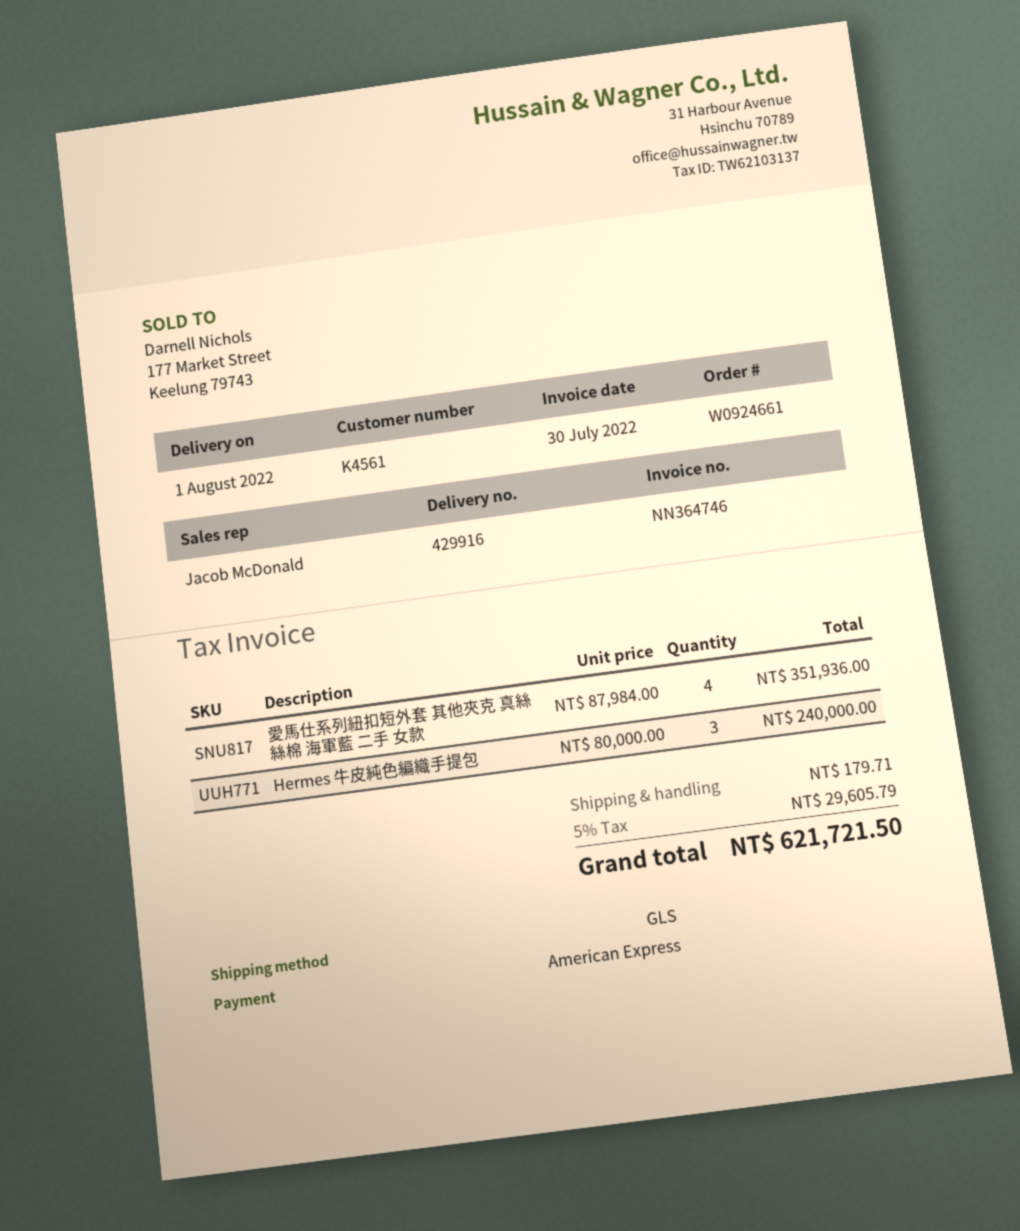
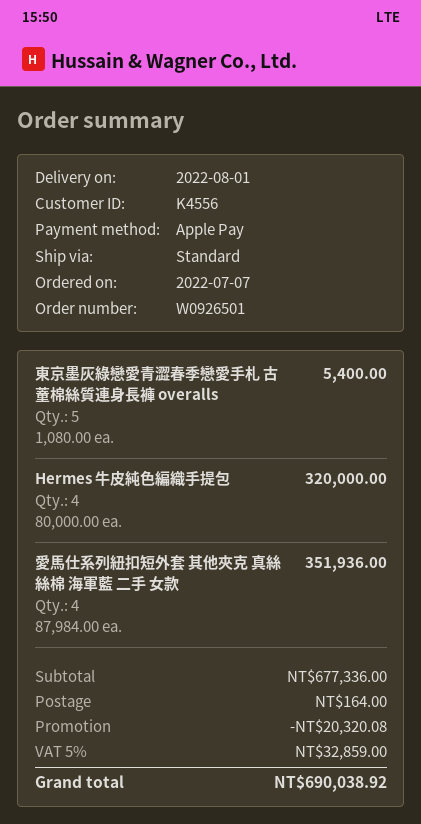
order number: W0924661 -> W0926501
customer number: K4561 -> K4556
payment method: American Express -> Apple Pay
shipping method: GLS -> standard
Hermes 牛皮純色編織手提包: 3 x 80000.00 = 240000.00 -> 4 x 80000.00 = 320000.00
東京墨灰綠戀愛青澀春季戀愛手札 古蕫棉絲質連身長褲 overalls: none -> 5 x 1080.00 = 5400.00
discount: none -> 20320.08
shipping: 179.71 -> 164.00
tax: 5% = 29605.79 -> 5% = 32859.00
total: 621721.50 -> 690038.92

